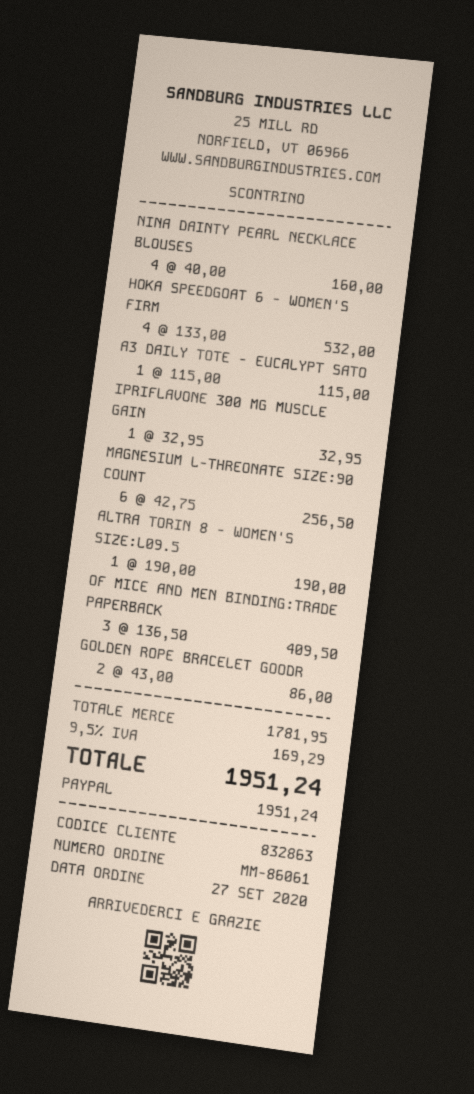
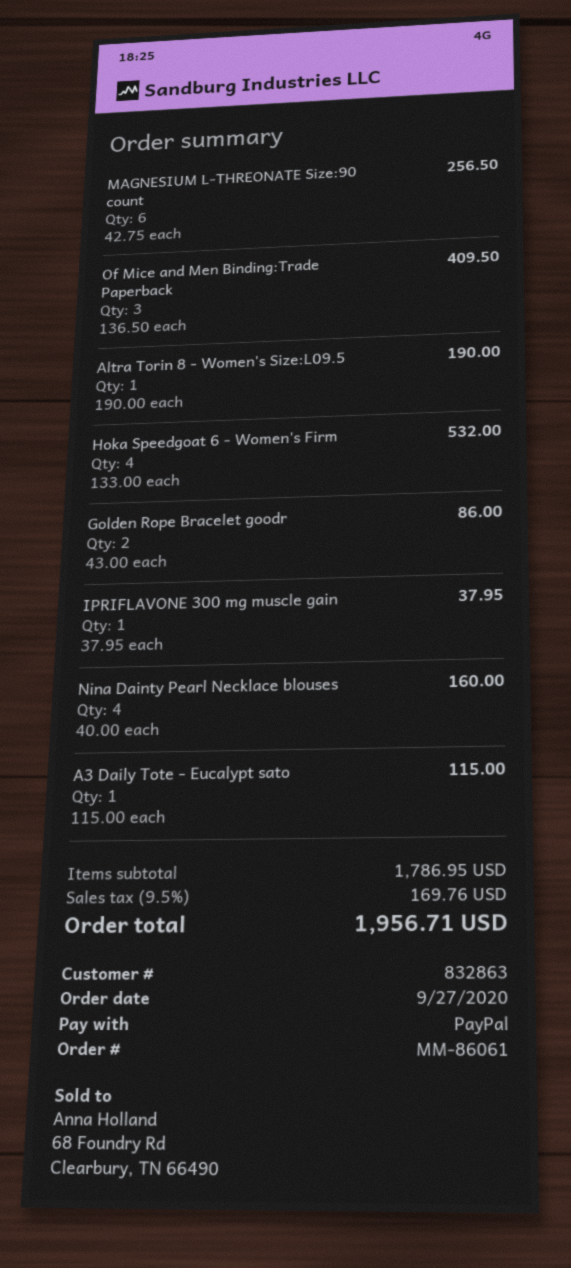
IPRIFLAVONE 300 MG MUSCLE GAIN: 1 x 32.95 = 32.95 -> 1 x 37.95 = 37.95
subtotal: 1781.95 -> 1786.95
tax: 9.5% = 169.29 -> 9.5% = 169.76
total: 1951.24 -> 1956.71

